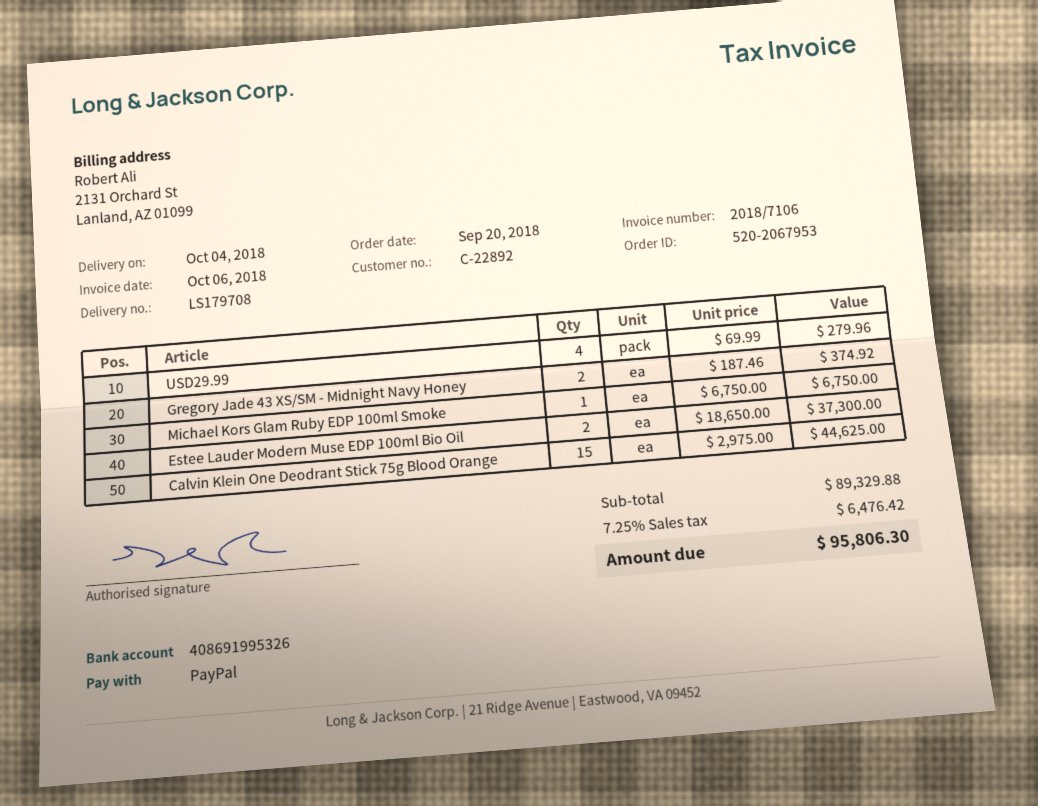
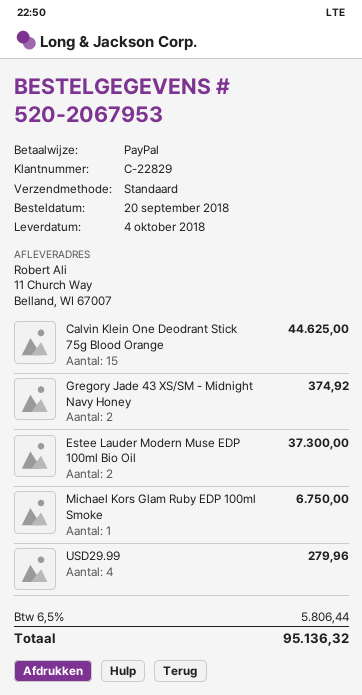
customer number: C-22892 -> C-22829
tax: 7.25% = 6476.42 -> 6.5% = 5806.44
total: 95806.30 -> 95136.32

